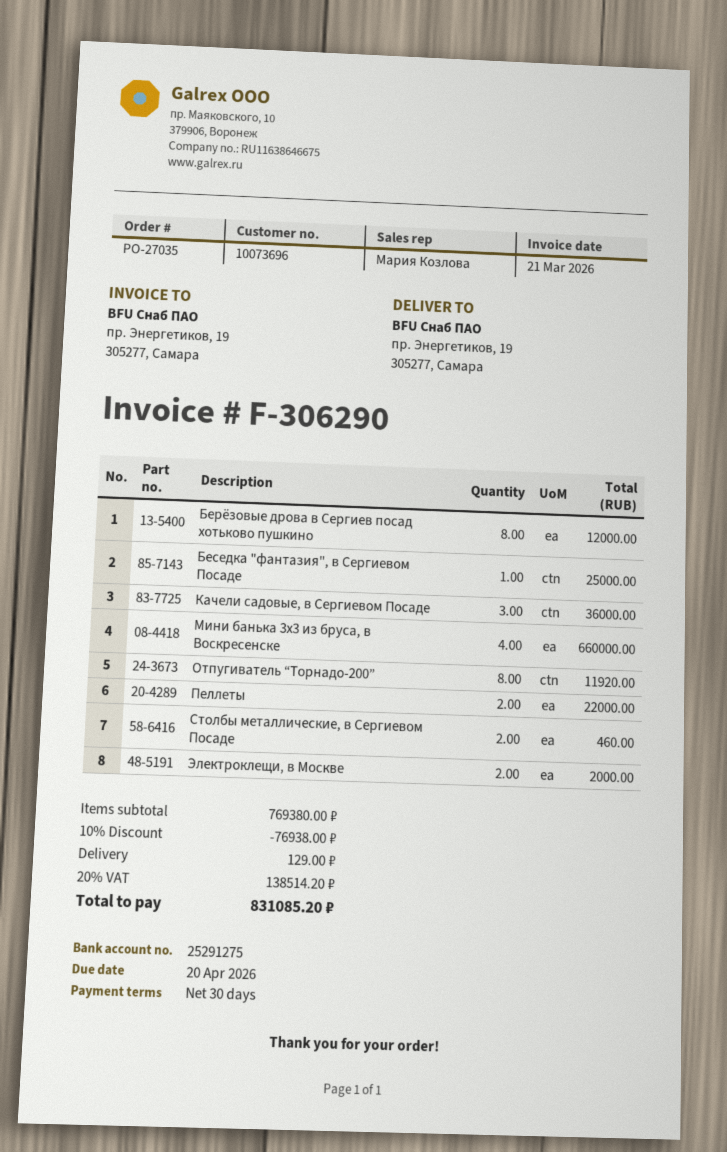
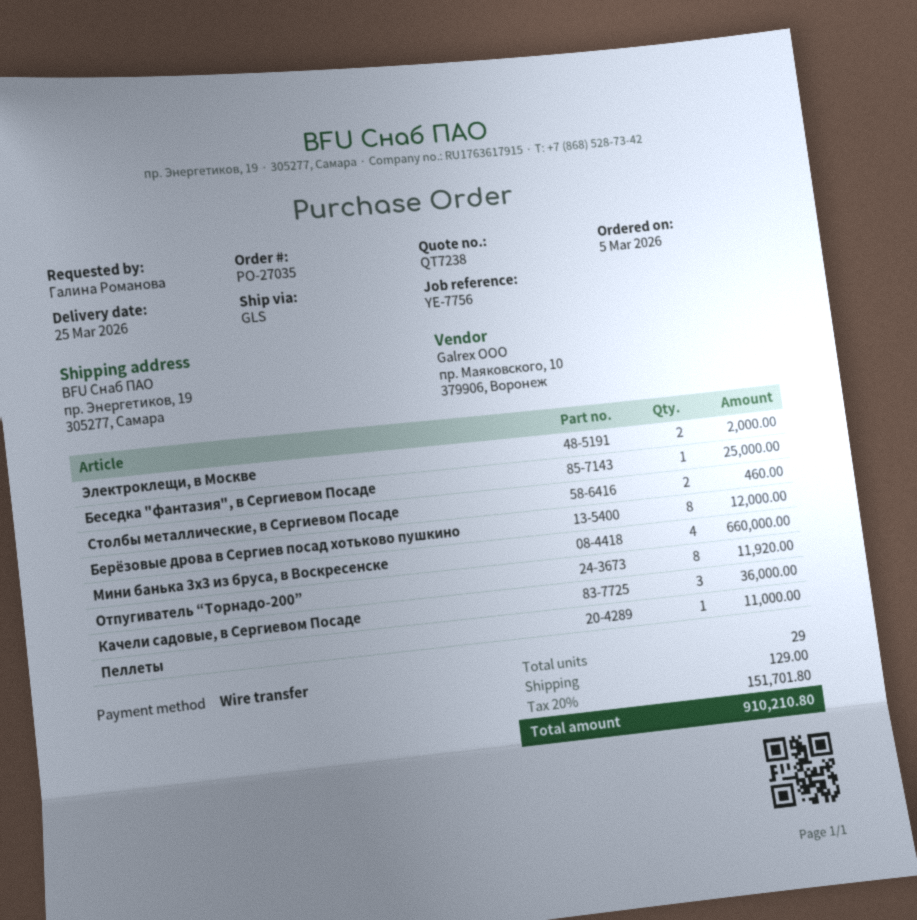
Пеллеты: 2 for 22000.00 -> 1 for 11000.00
discount: 10% = 76938.00 -> none
tax: 20% = 138514.20 -> 20% = 151701.80
total: 831085.20 -> 910210.80

